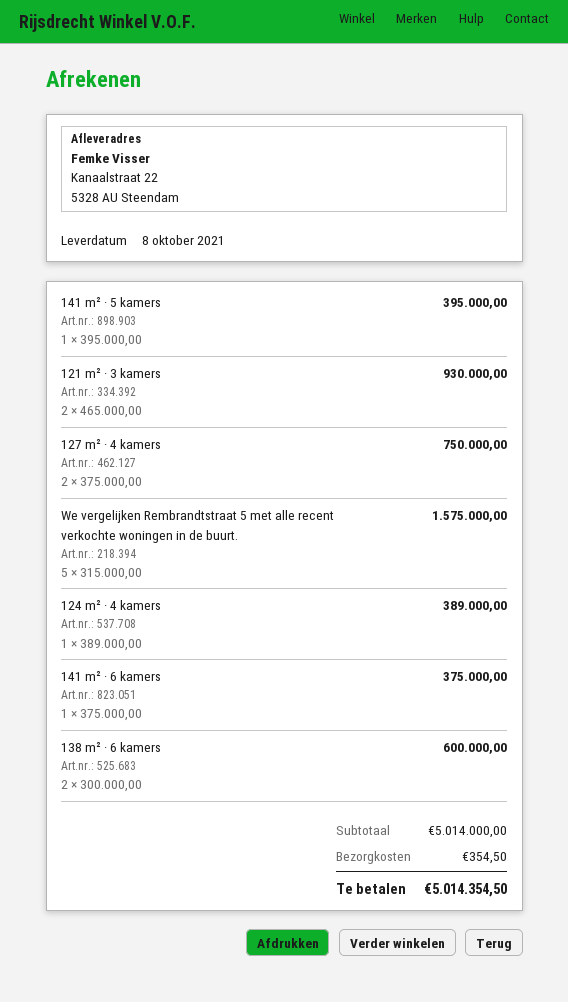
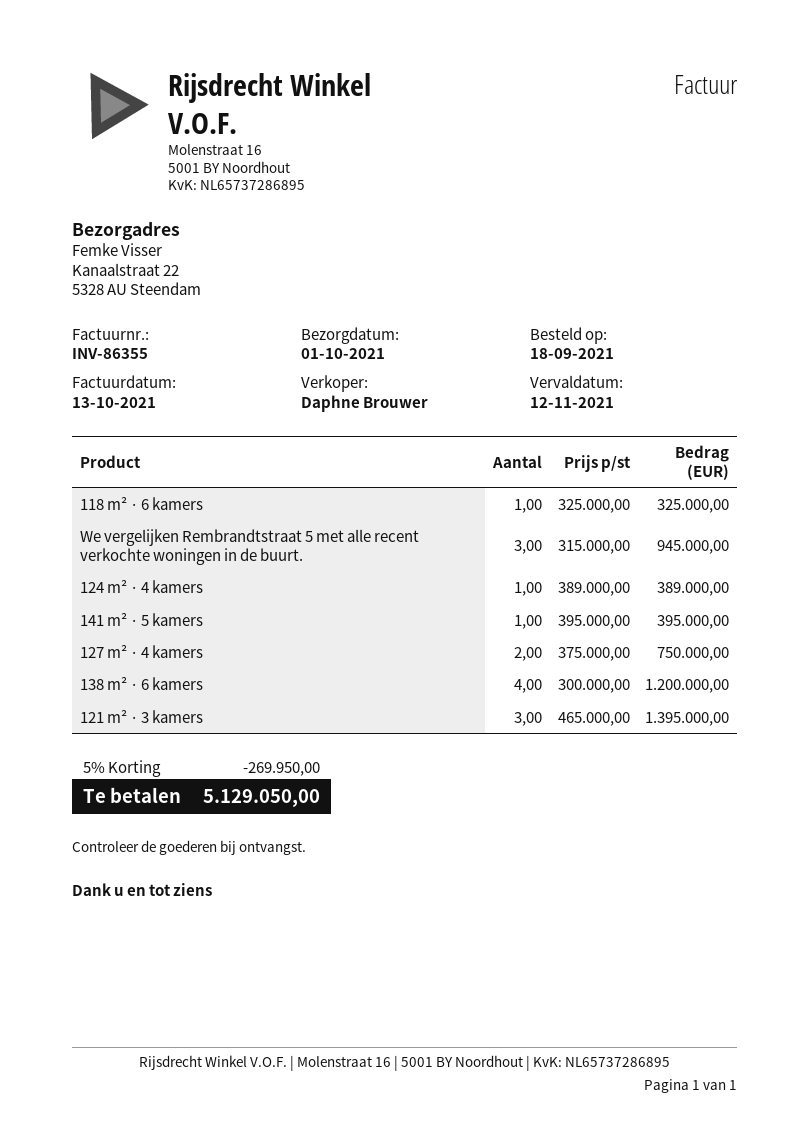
delivery date: 2021-10-08 -> 2021-10-01
121 m² · 3 kamers: 2 x 465000.00 = 930000.00 -> 3 x 465000.00 = 1395000.00
We vergelijken Rembrandtstraat 5 met alle recent verkochte woningen in de buurt.: 5 x 315000.00 = 1575000.00 -> 3 x 315000.00 = 945000.00
141 m² · 6 kamers: 1 x 375000.00 = 375000.00 -> none
138 m² · 6 kamers: 2 x 300000.00 = 600000.00 -> 4 x 300000.00 = 1200000.00
118 m² · 6 kamers: none -> 1 x 325000.00 = 325000.00
discount: none -> 5% = 269950.00
shipping: 354.50 -> none
total: 5014354.50 -> 5129050.00

